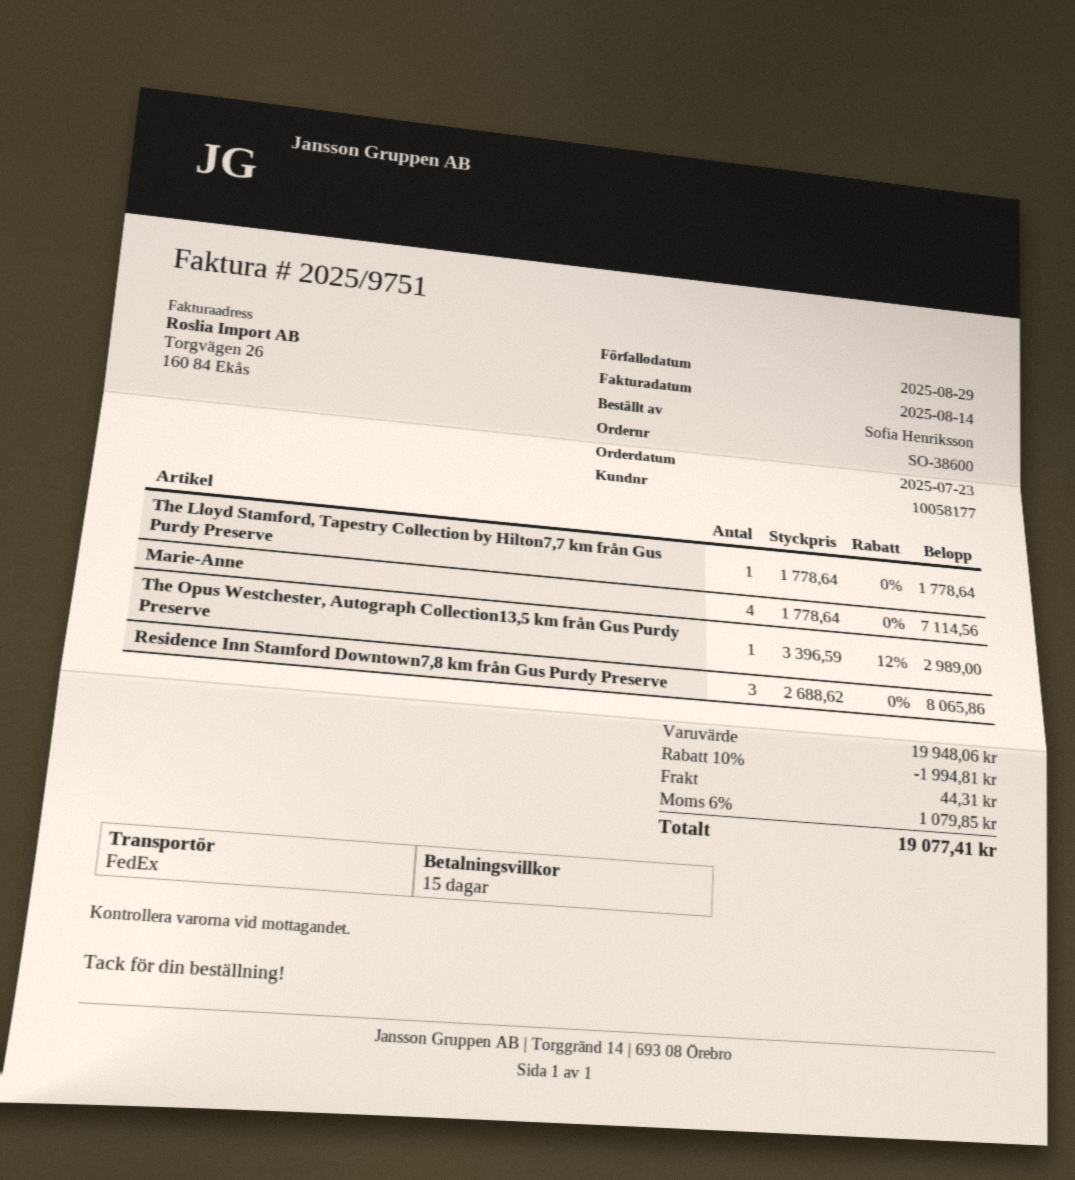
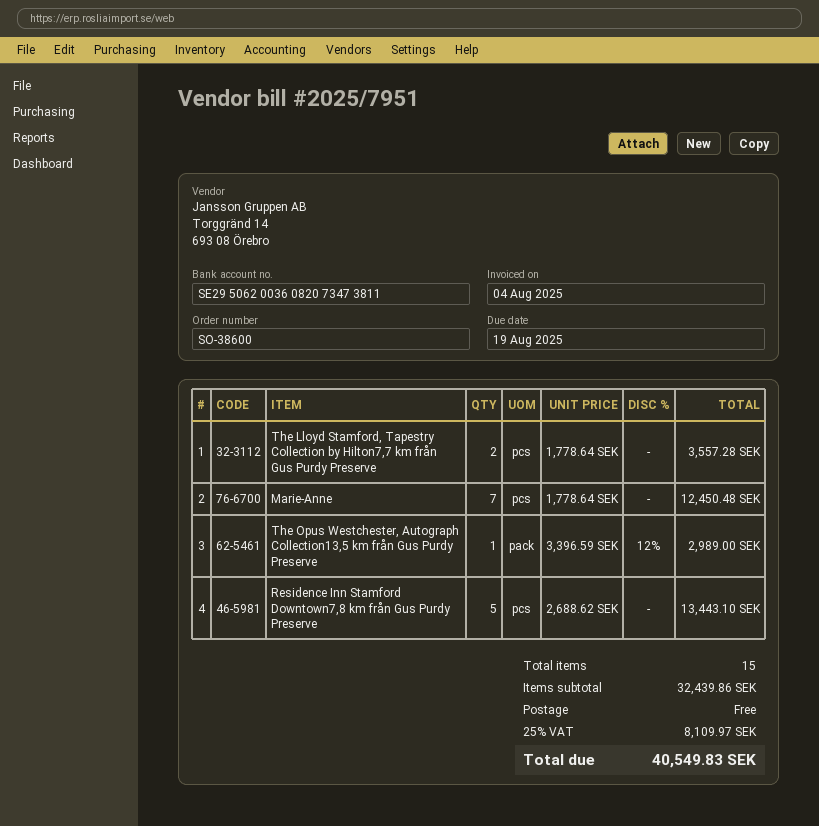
invoice number: 2025/9751 -> 2025/7951
invoice date: 2025-08-14 -> 2025-08-04
due date: 2025-08-29 -> 2025-08-19
The Lloyd Stamford, Tapestry Collection by Hilton7,7 km från Gus Purdy Preserve: 1 x 1778.64 = 1778.64 -> 2 x 1778.64 = 3557.28
Marie-Anne: 4 x 1778.64 = 7114.56 -> 7 x 1778.64 = 12450.48
Residence Inn Stamford Downtown7,8 km från Gus Purdy Preserve: 3 x 2688.62 = 8065.86 -> 5 x 2688.62 = 13443.10
subtotal: 19948.06 -> 32439.86
discount: 10% = 1994.81 -> none
shipping: 44.31 -> 0.00
tax: 6% = 1079.85 -> 25% = 8109.97
total: 19077.41 -> 40549.83

